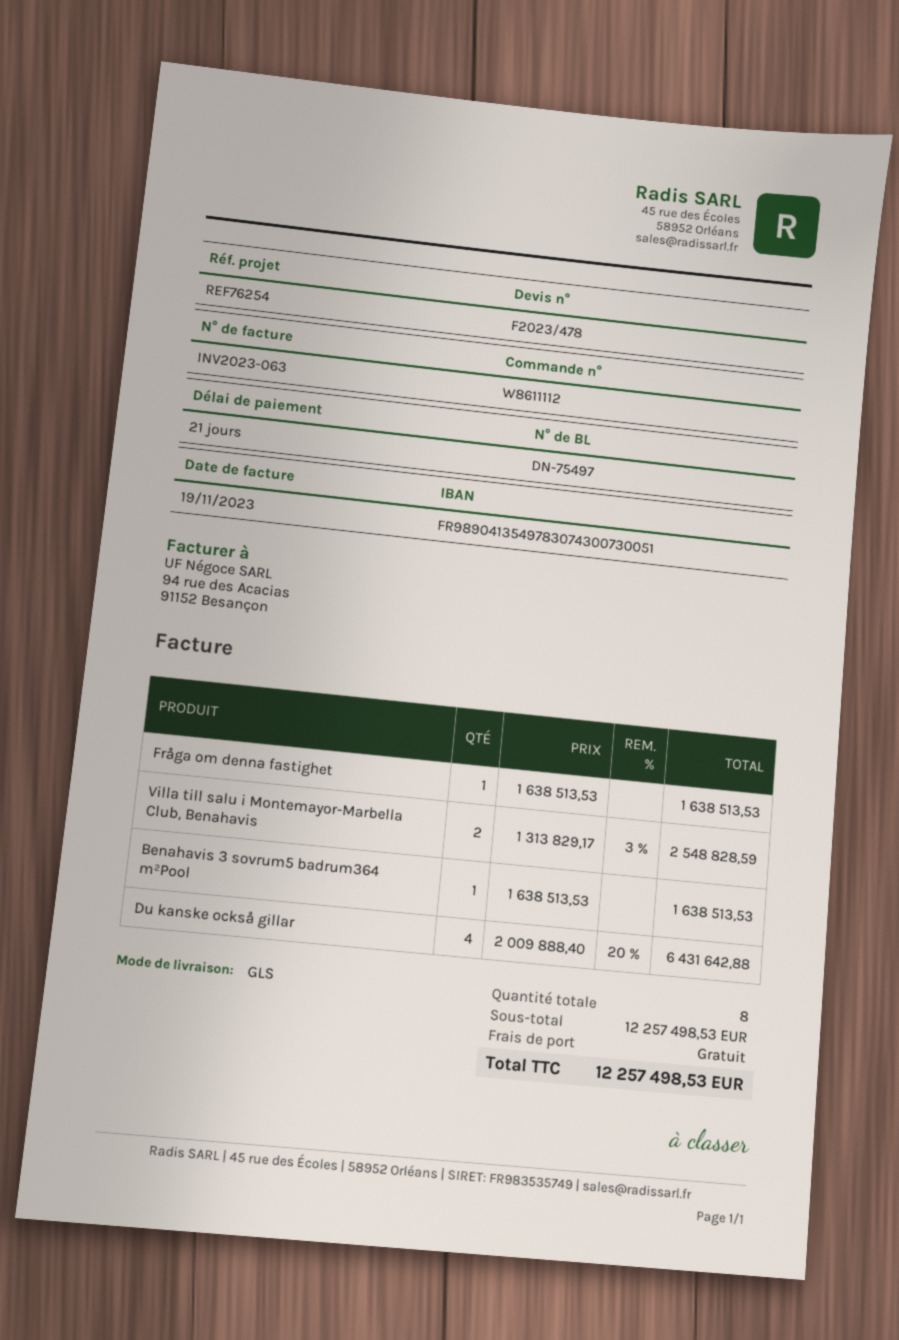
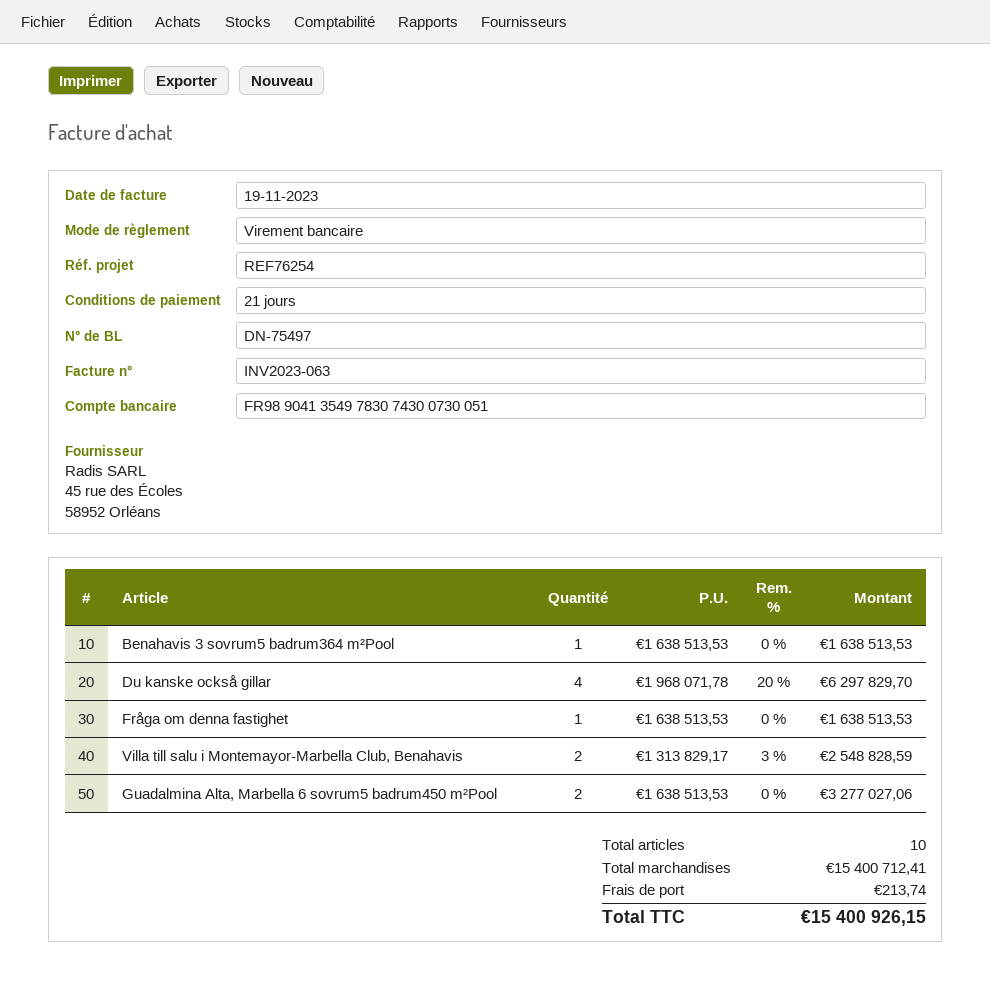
Du kanske också gillar: 4 x 2009888.40 - 20% = 6431642.88 -> 4 x 1968071.78 - 20% = 6297829.70
Guadalmina Alta, Marbella 6 sovrum5 badrum450 m²Pool: none -> 2 x 1638513.53 = 3277027.06
total quantity: 8 -> 10
subtotal: 12257498.53 -> 15400712.41
shipping: 0.00 -> 213.74
total: 12257498.53 -> 15400926.15

